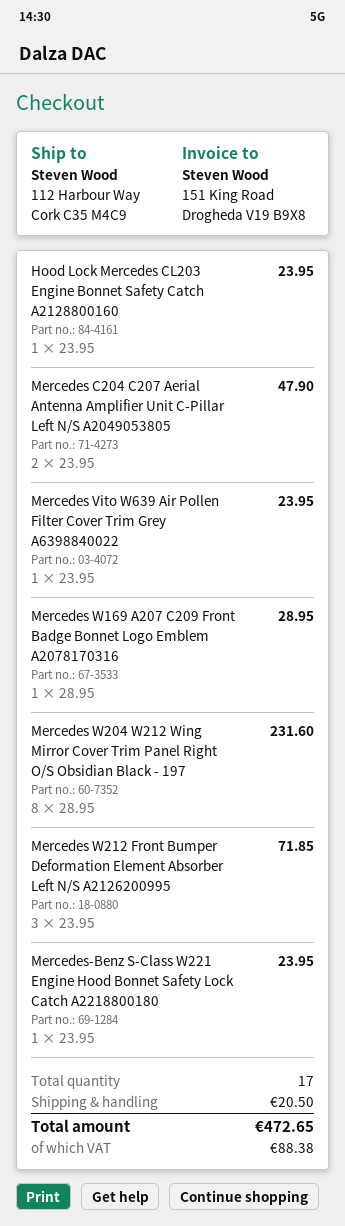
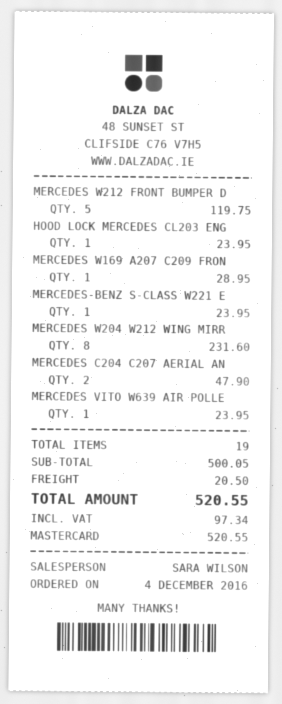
Mercedes W212 Front Bumper Deformation Element Absorber Left N/S A2126200995: 3 for 71.85 -> 5 for 119.75
total quantity: 17 -> 19
tax: 88.38 -> 97.34
total: 472.65 -> 520.55

